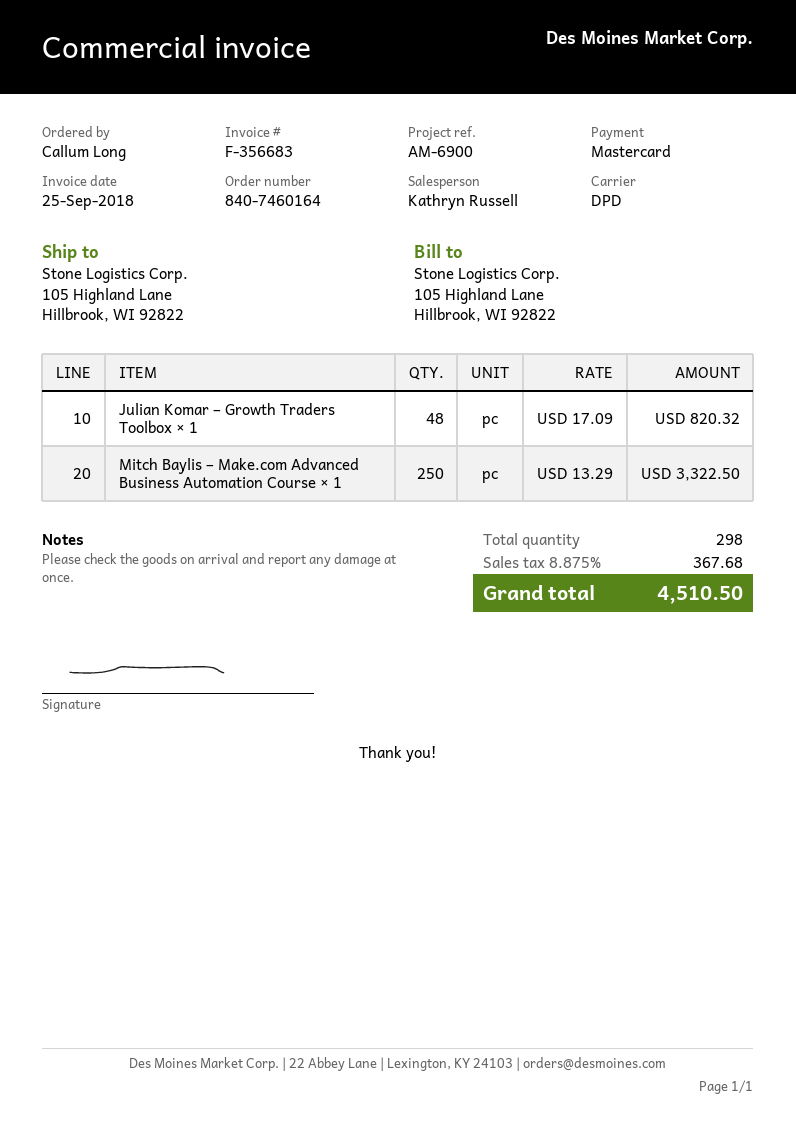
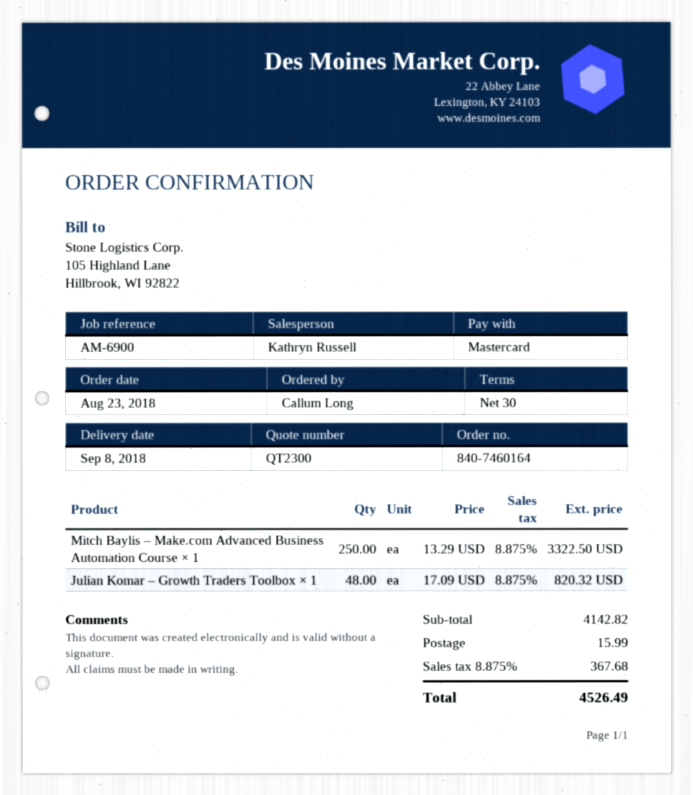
shipping: none -> 15.99
total: 4510.50 -> 4526.49

